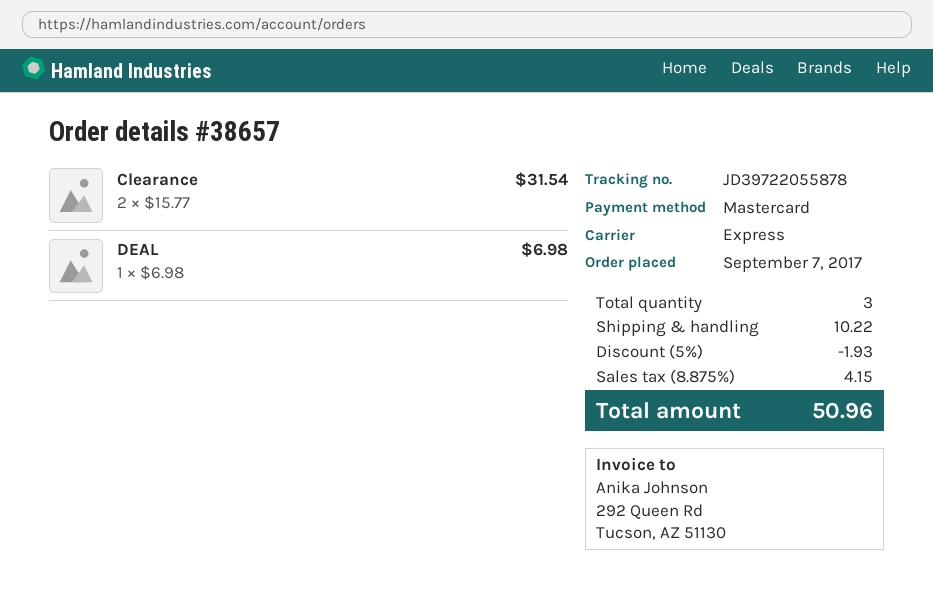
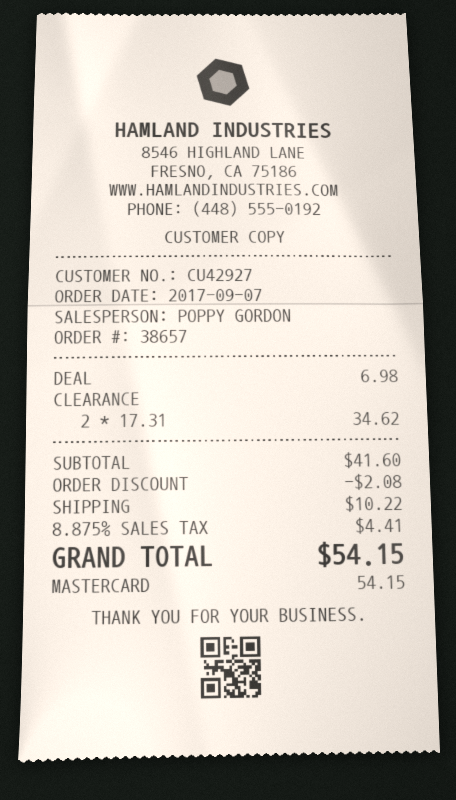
Clearance: 2 x 15.77 = 31.54 -> 2 x 17.31 = 34.62
discount: 1.93 -> 2.08
tax: 8.875% = 4.15 -> 8.875% = 4.41
total: 50.96 -> 54.15

